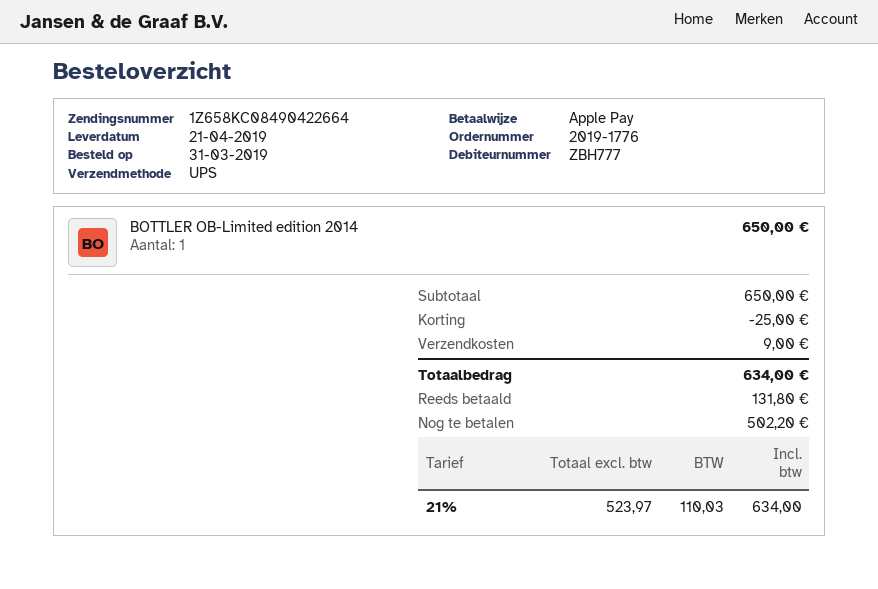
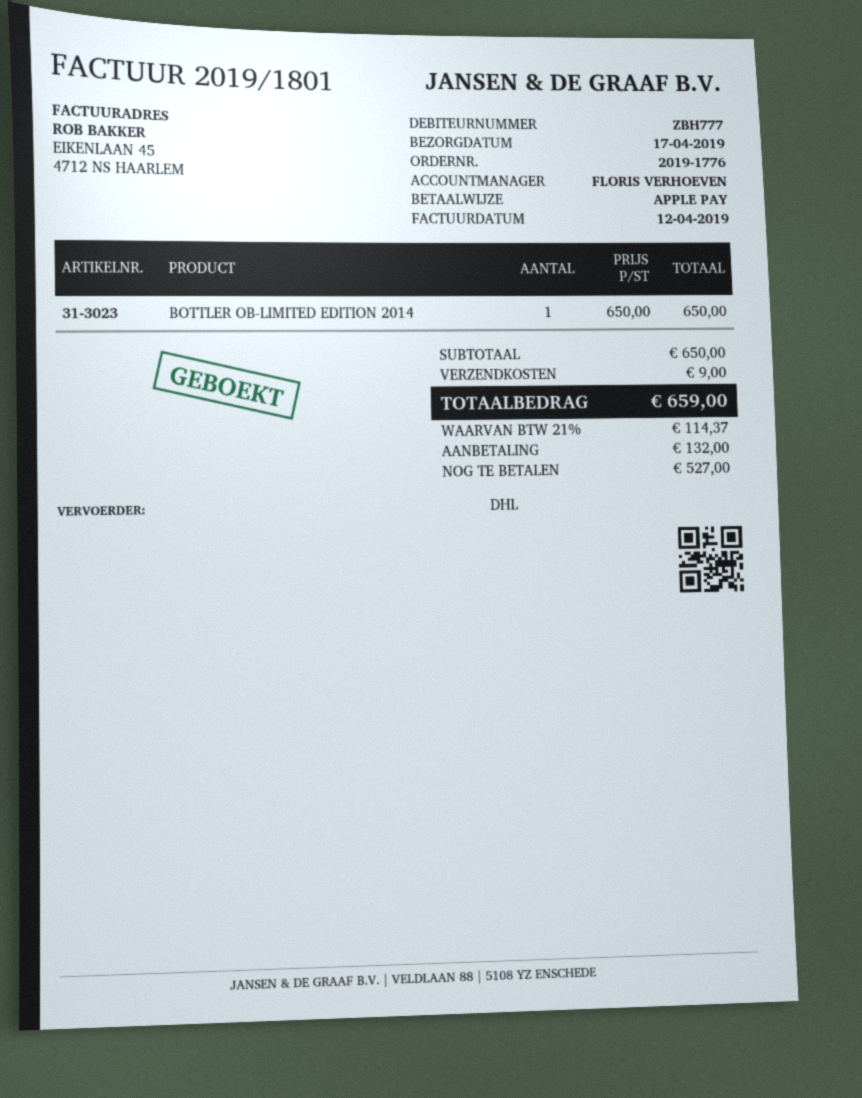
delivery date: 2019-04-21 -> 2019-04-17
shipping method: UPS -> DHL
discount: 25.00 -> none
tax: 21% = 110.03 -> 21% = 114.37
total: 634.00 -> 659.00
deposit: 131.80 -> 132.00
balance: 502.20 -> 527.00

